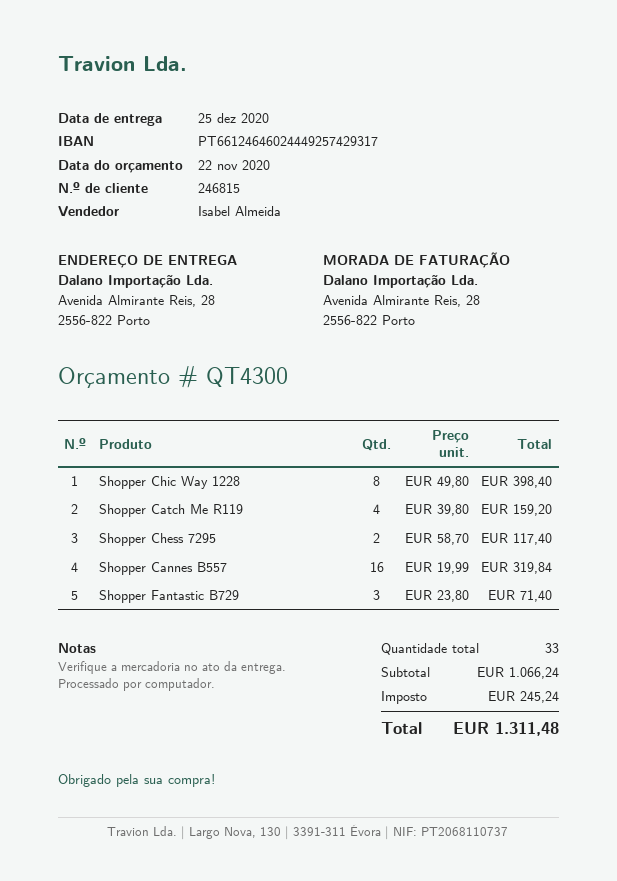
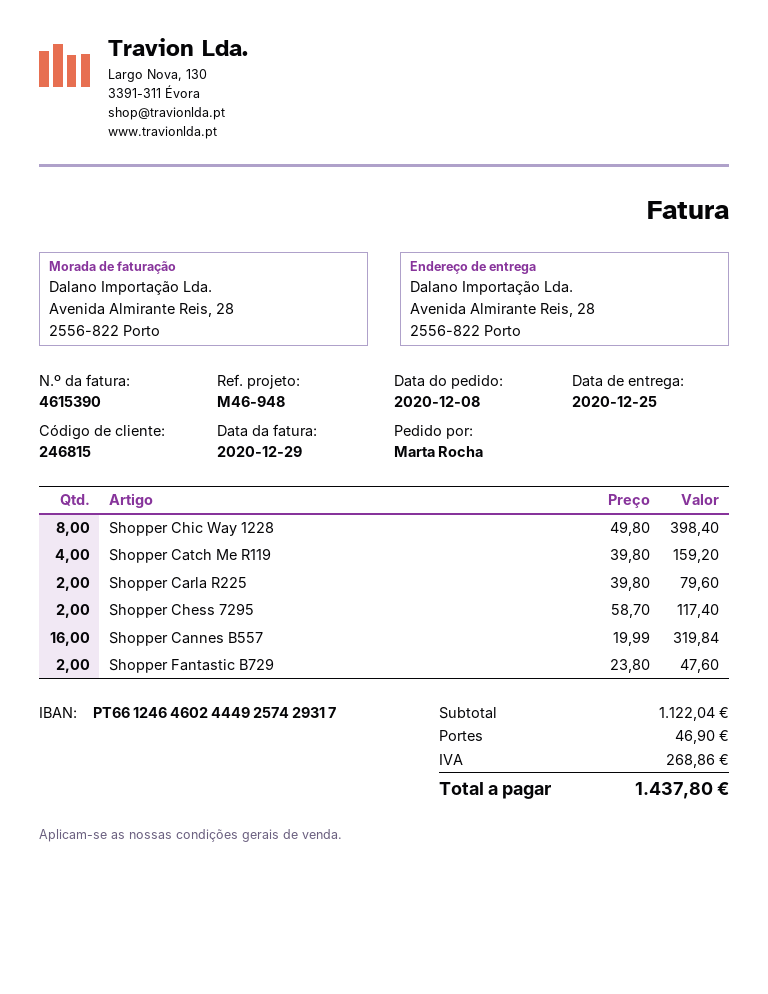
Shopper Fantastic B729: 3 x 23.80 = 71.40 -> 2 x 23.80 = 47.60
Shopper Carla R225: none -> 2 x 39.80 = 79.60
subtotal: 1066.24 -> 1122.04
shipping: none -> 46.90
tax: 245.24 -> 268.86
total: 1311.48 -> 1437.80

